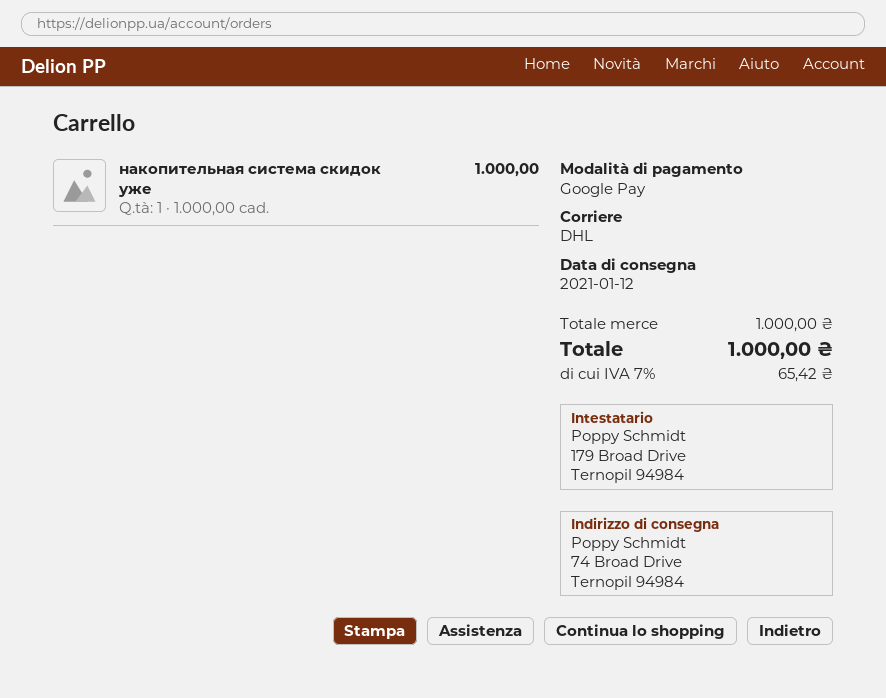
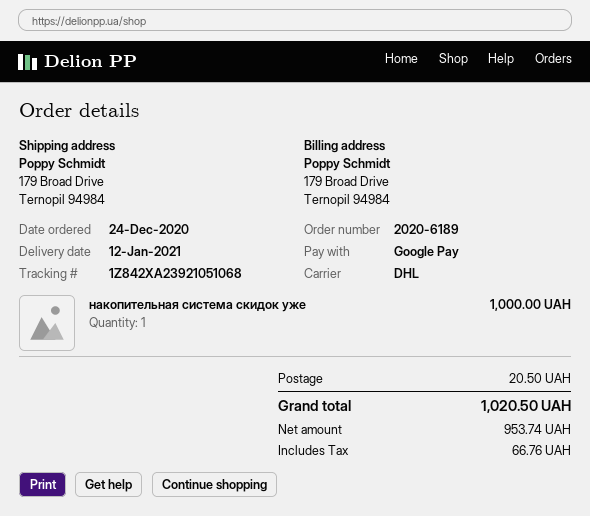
ship to: 74 Broad Drive, Ternopil 94984 -> 179 Broad Drive, Ternopil 94984
shipping: none -> 20.50
tax: 65.42 -> 66.76
total: 1000.00 -> 1020.50

